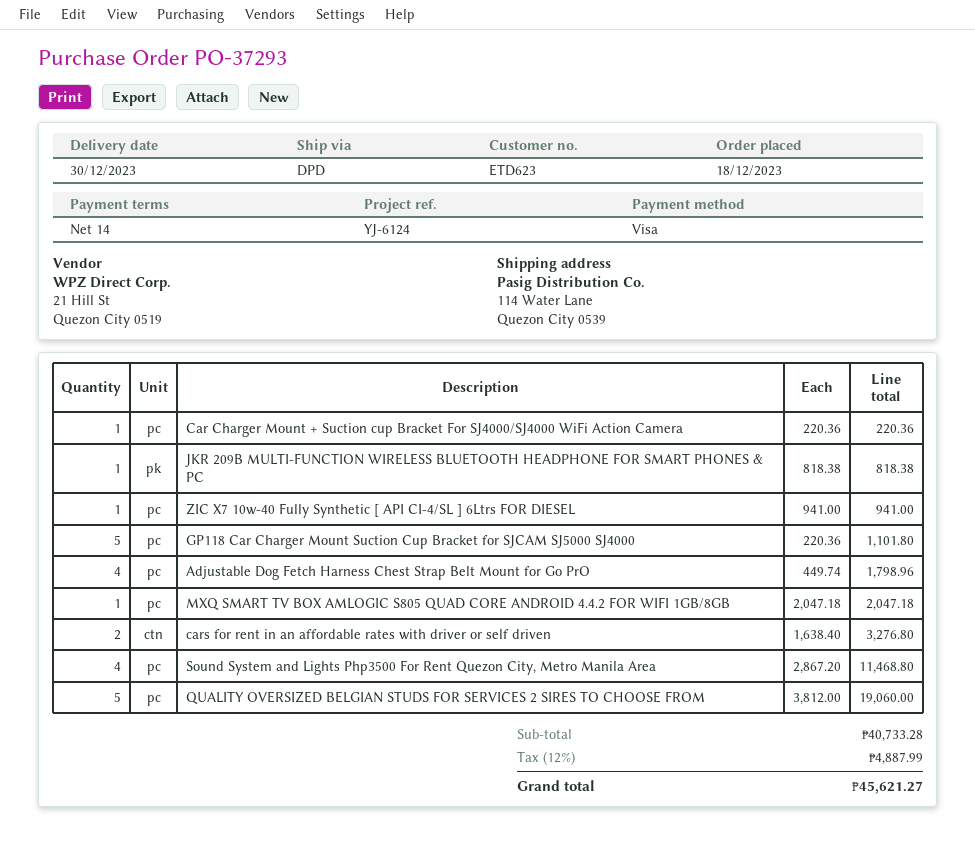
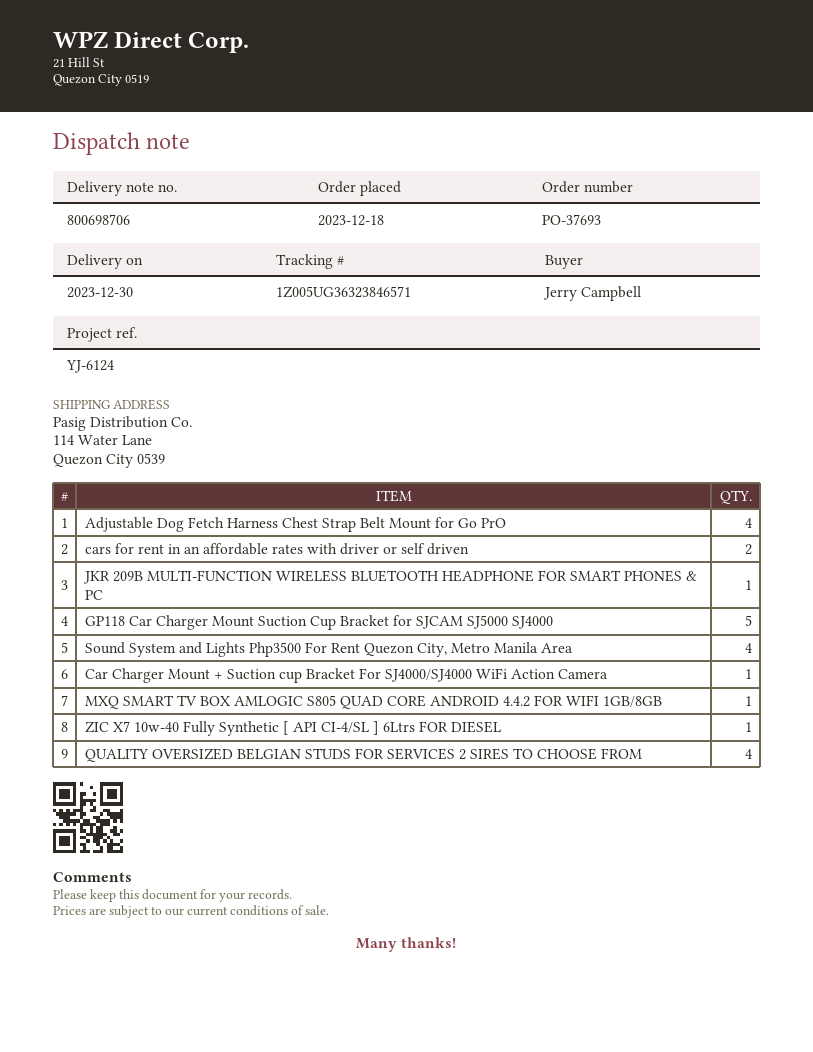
order number: PO-37293 -> PO-37693
QUALITY OVERSIZED BELGIAN STUDS FOR SERVICES 2 SIRES TO CHOOSE FROM: 5 -> 4

